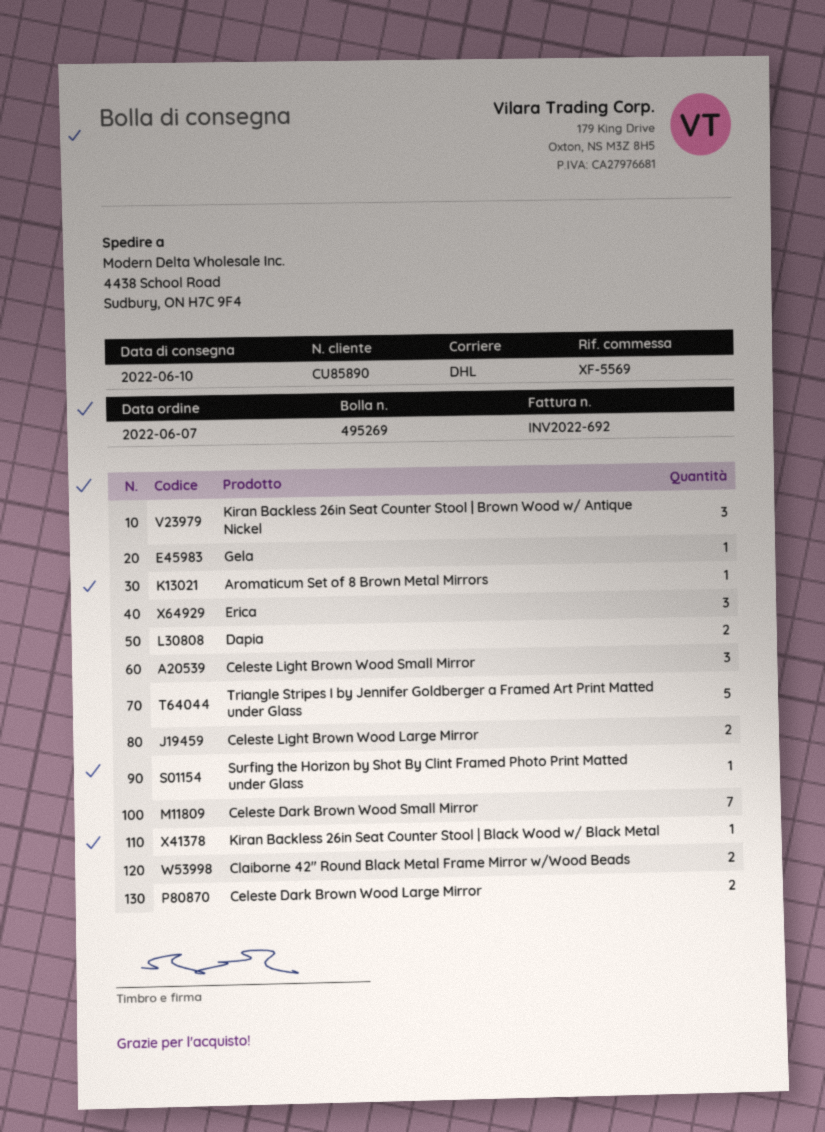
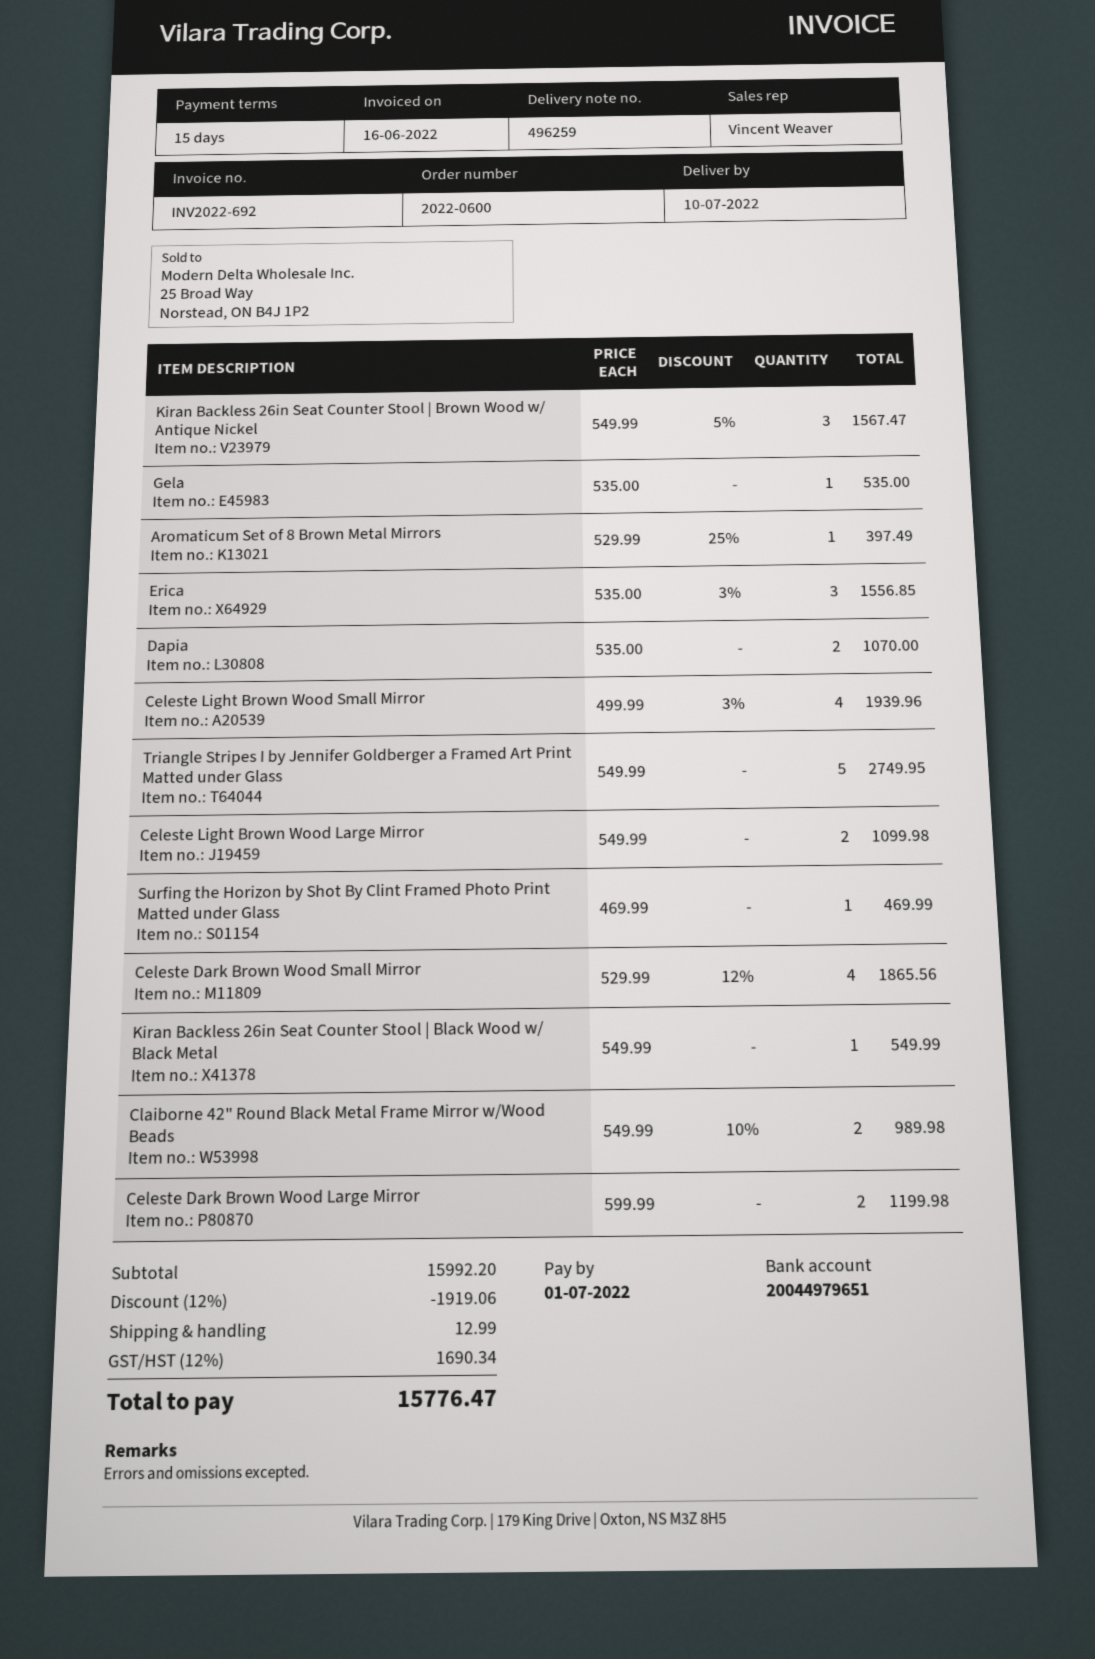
delivery note number: 495269 -> 496259
delivery date: 2022-06-10 -> 2022-07-10
Celeste Light Brown Wood Small Mirror: 3 -> 4
Celeste Dark Brown Wood Small Mirror: 7 -> 4

